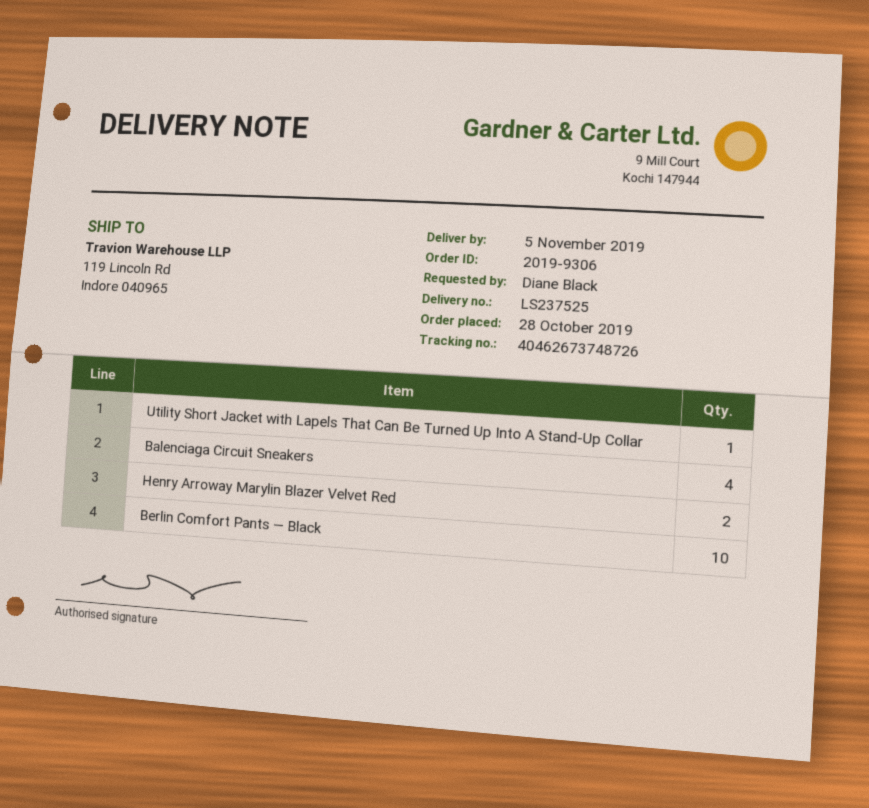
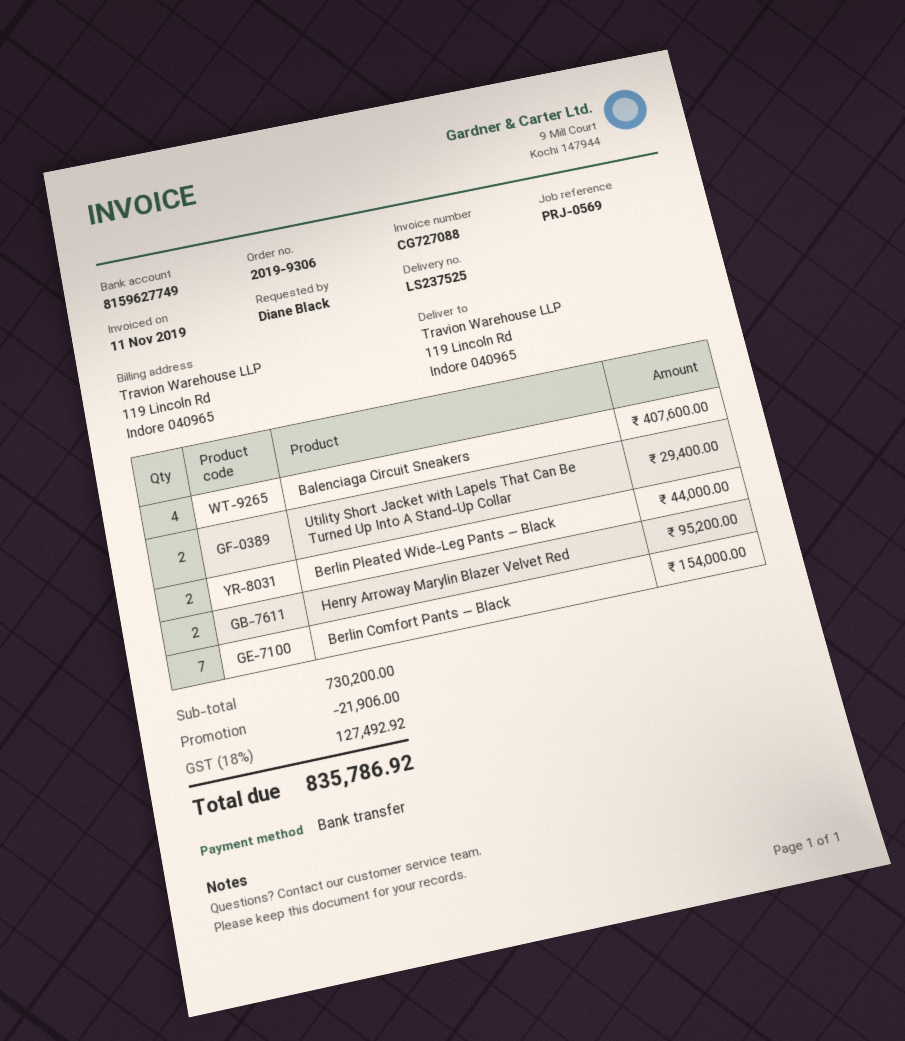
Utility Short Jacket with Lapels That Can Be Turned Up Into A Stand-Up Collar: 1 -> 2
Berlin Comfort Pants — Black: 10 -> 7
Berlin Pleated Wide-Leg Pants — Black: none -> 2

